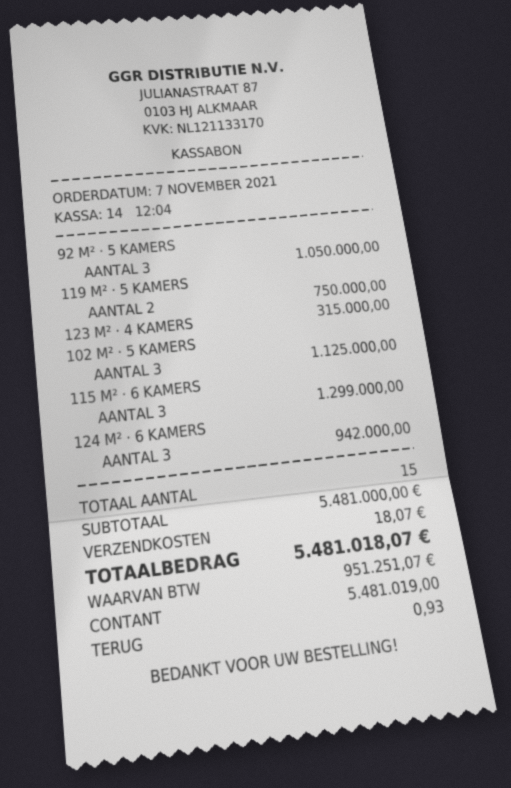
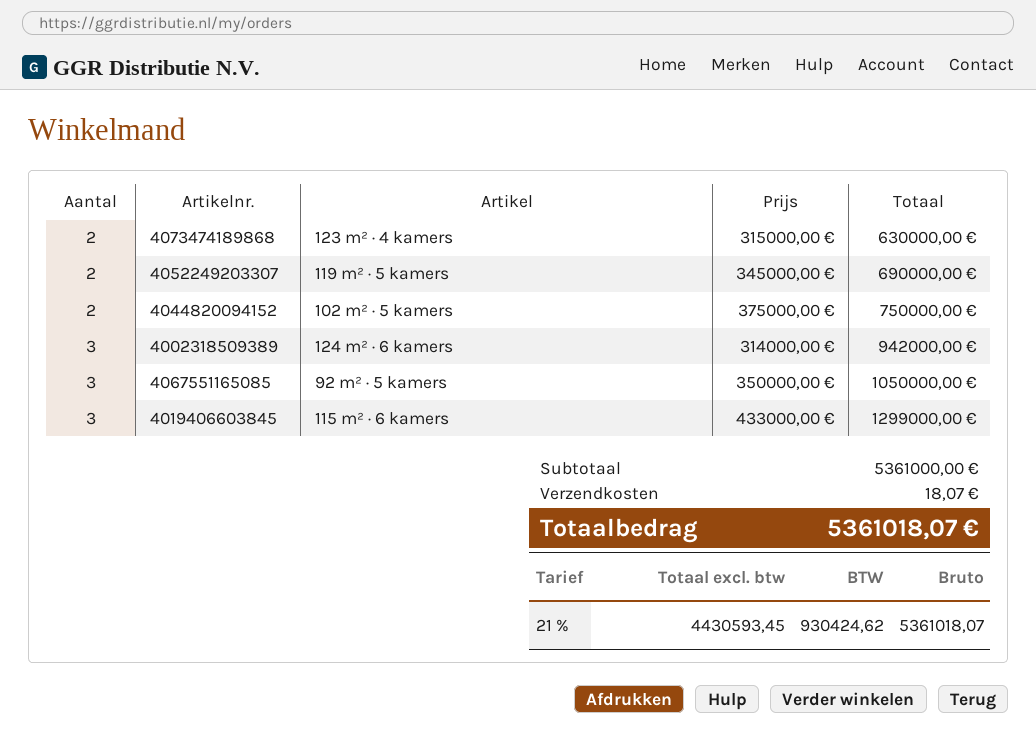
119 M² · 5 KAMERS: 2 for 750000.00 -> 2 for 690000.00
123 M² · 4 KAMERS: 1 for 315000.00 -> 2 for 630000.00
102 M² · 5 KAMERS: 3 for 1125000.00 -> 2 for 750000.00
subtotal: 5481000.00 -> 5361000.00
tax: 951251.07 -> 930424.62
total: 5481018.07 -> 5361018.07

